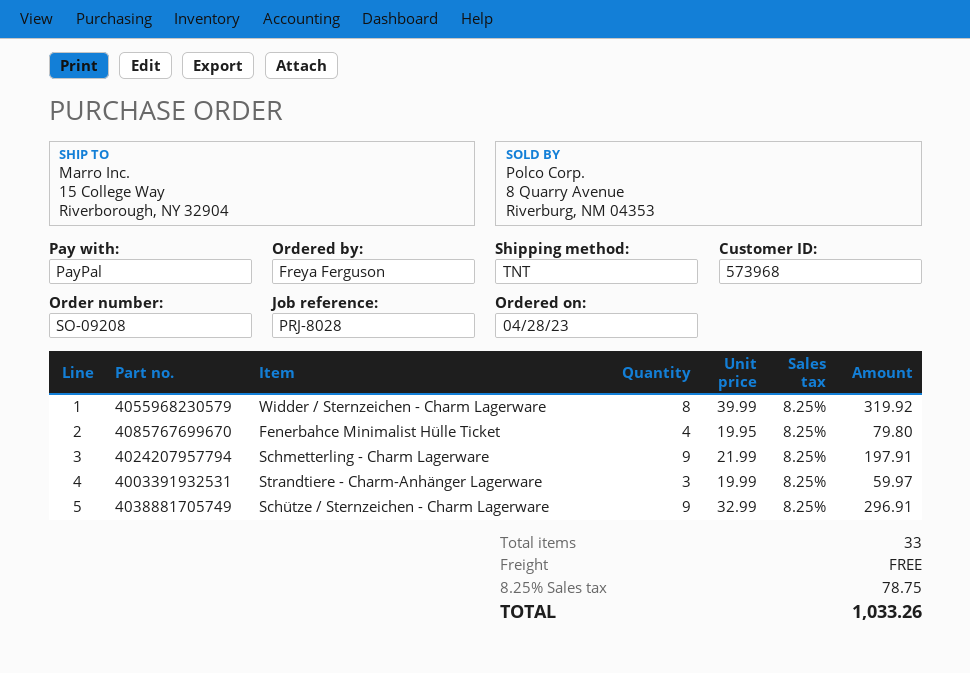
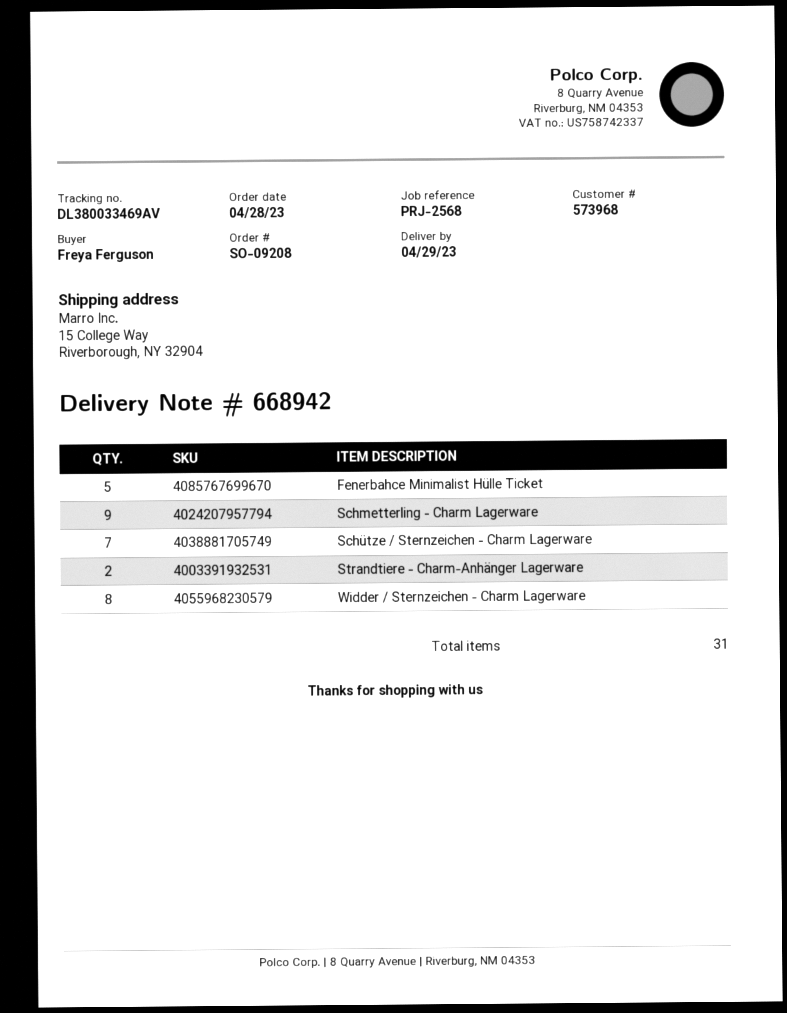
reference: PRJ-8028 -> PRJ-2568
Fenerbahce Minimalist Hülle Ticket: 4 -> 5
Strandtiere - Charm-Anhänger Lagerware: 3 -> 2
Schütze / Sternzeichen - Charm Lagerware: 9 -> 7
total quantity: 33 -> 31

